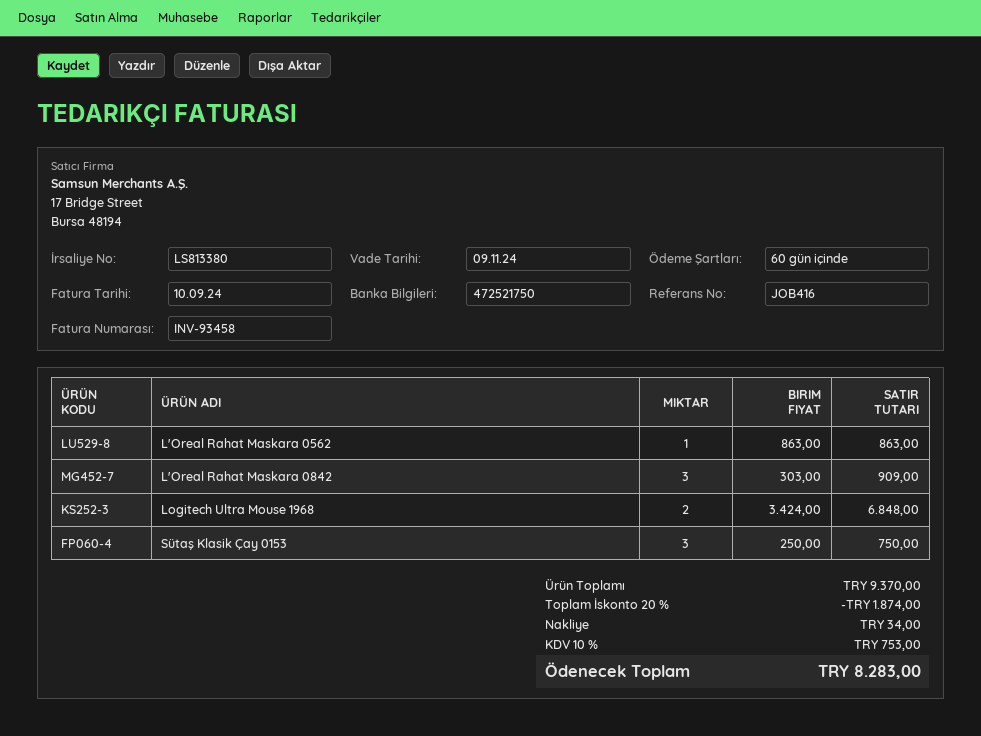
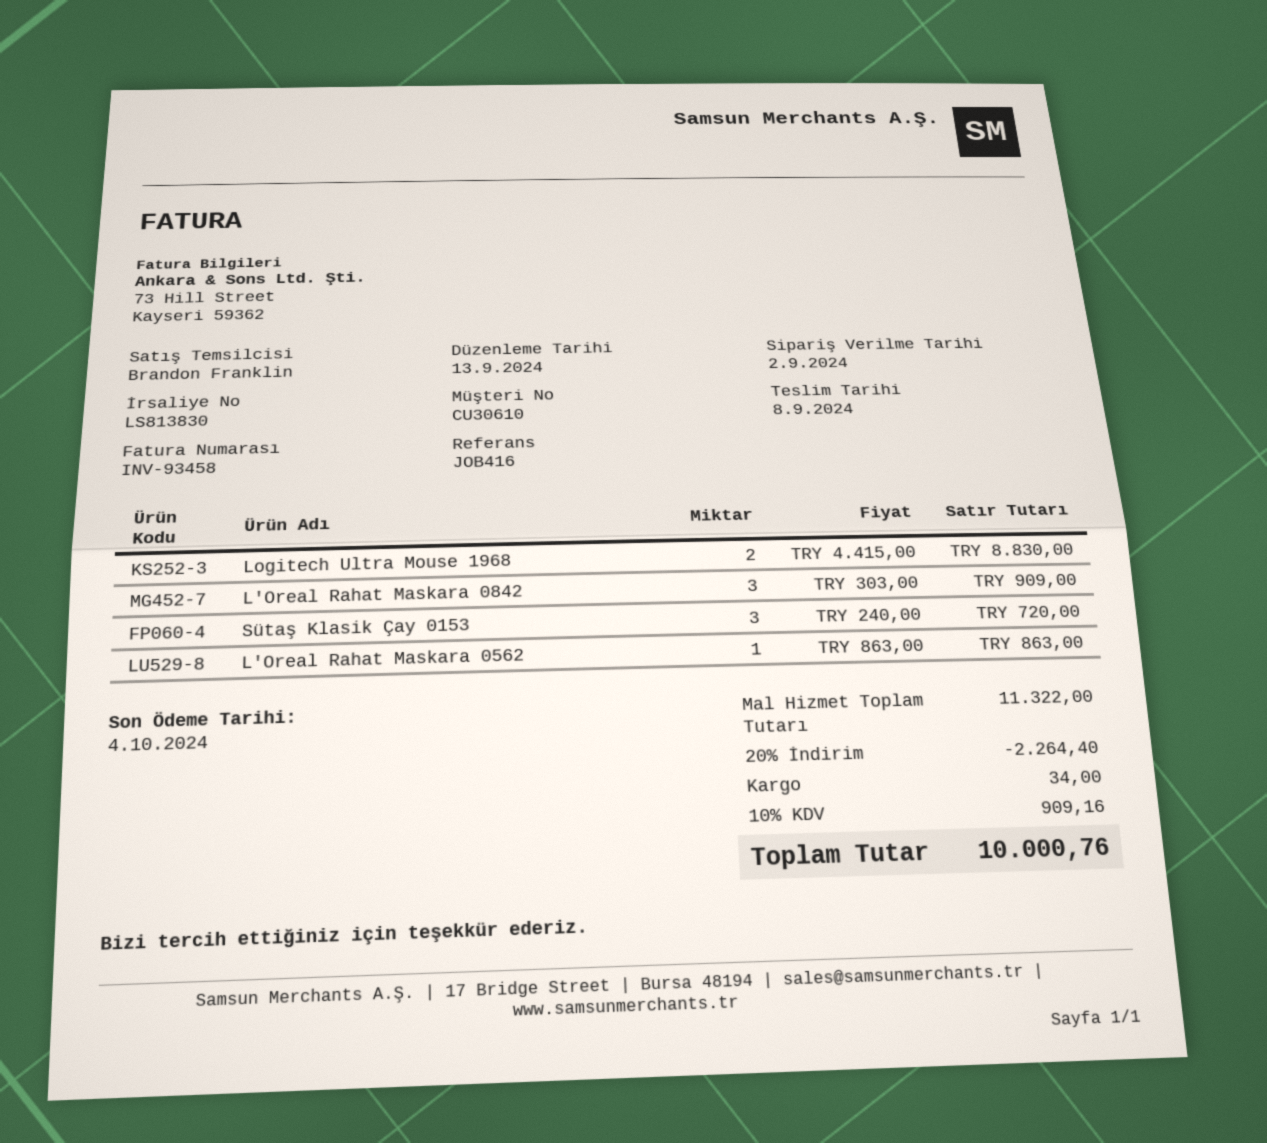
delivery note number: LS813380 -> LS813830
invoice date: 2024-09-10 -> 2024-09-13
due date: 2024-11-09 -> 2024-10-04
Logitech Ultra Mouse 1968: 2 x 3424.00 = 6848.00 -> 2 x 4415.00 = 8830.00
Sütaş Klasik Çay 0153: 3 x 250.00 = 750.00 -> 3 x 240.00 = 720.00
subtotal: 9370.00 -> 11322.00
discount: 20% = 1874.00 -> 20% = 2264.40
tax: 10% = 753.00 -> 10% = 909.16
total: 8283.00 -> 10000.76

